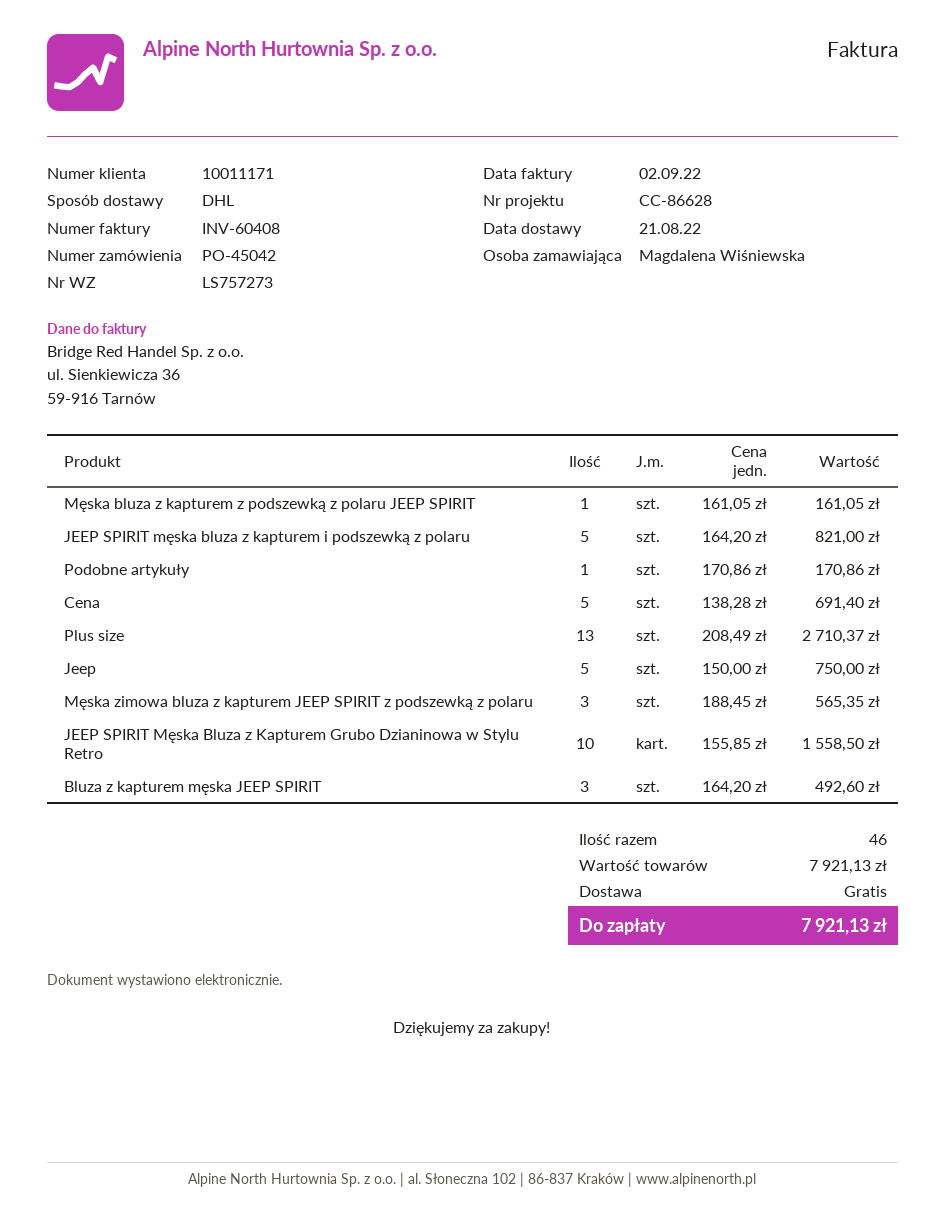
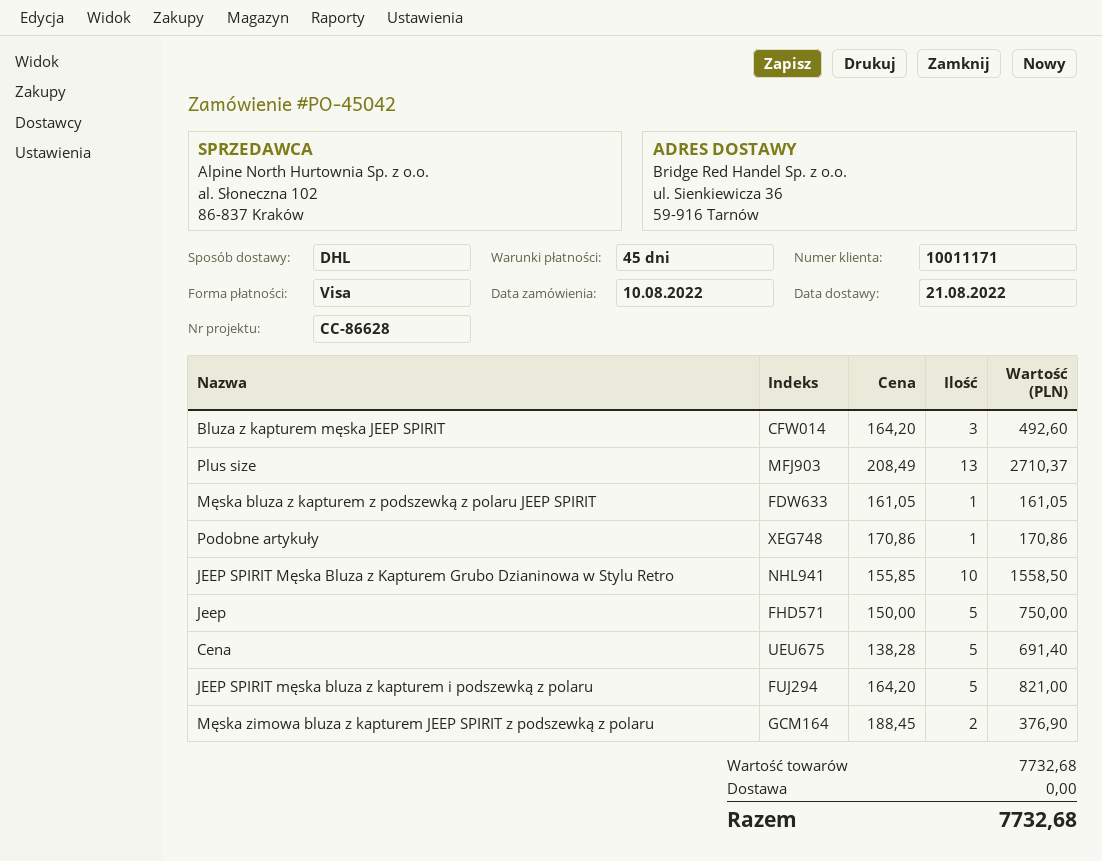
Męska zimowa bluza z kapturem JEEP SPIRIT z podszewką z polaru: 3 x 188.45 = 565.35 -> 2 x 188.45 = 376.90
subtotal: 7921.13 -> 7732.68
total: 7921.13 -> 7732.68

